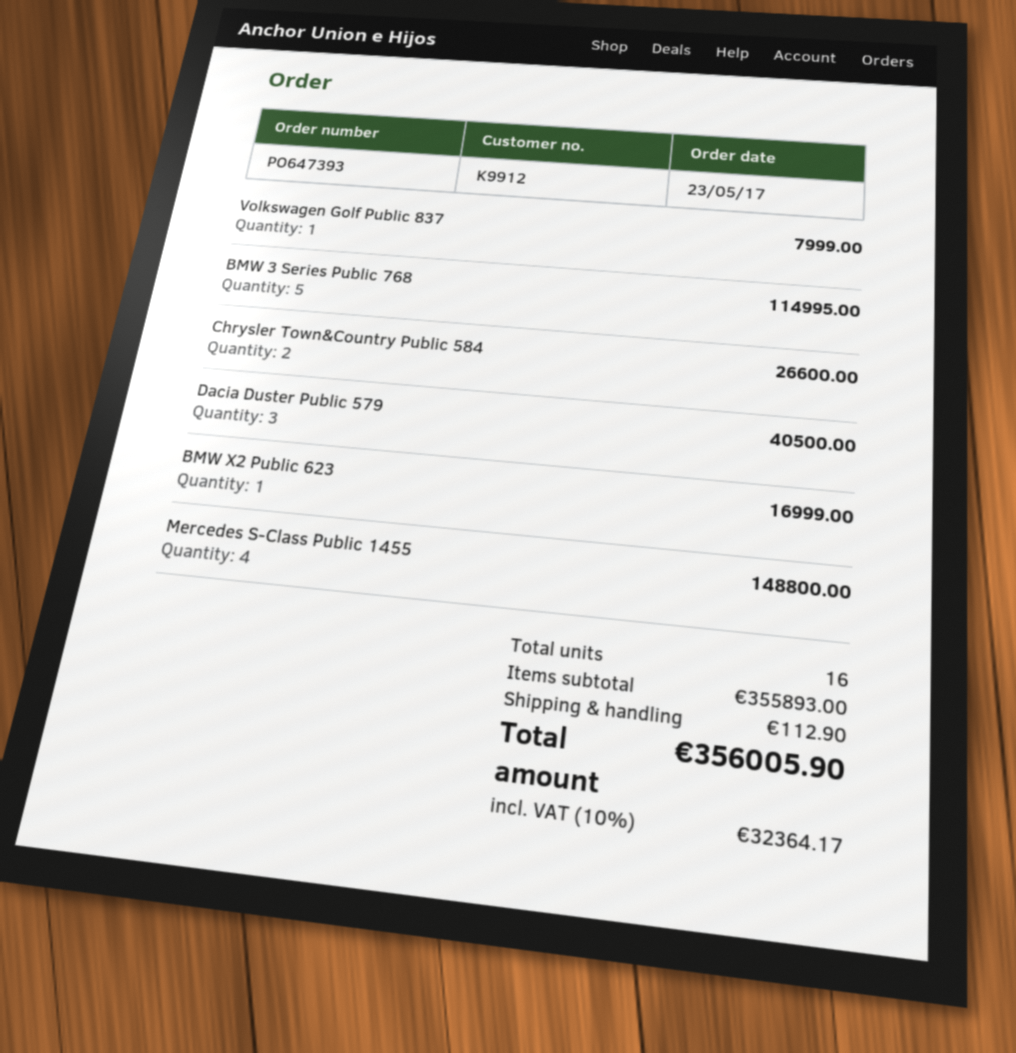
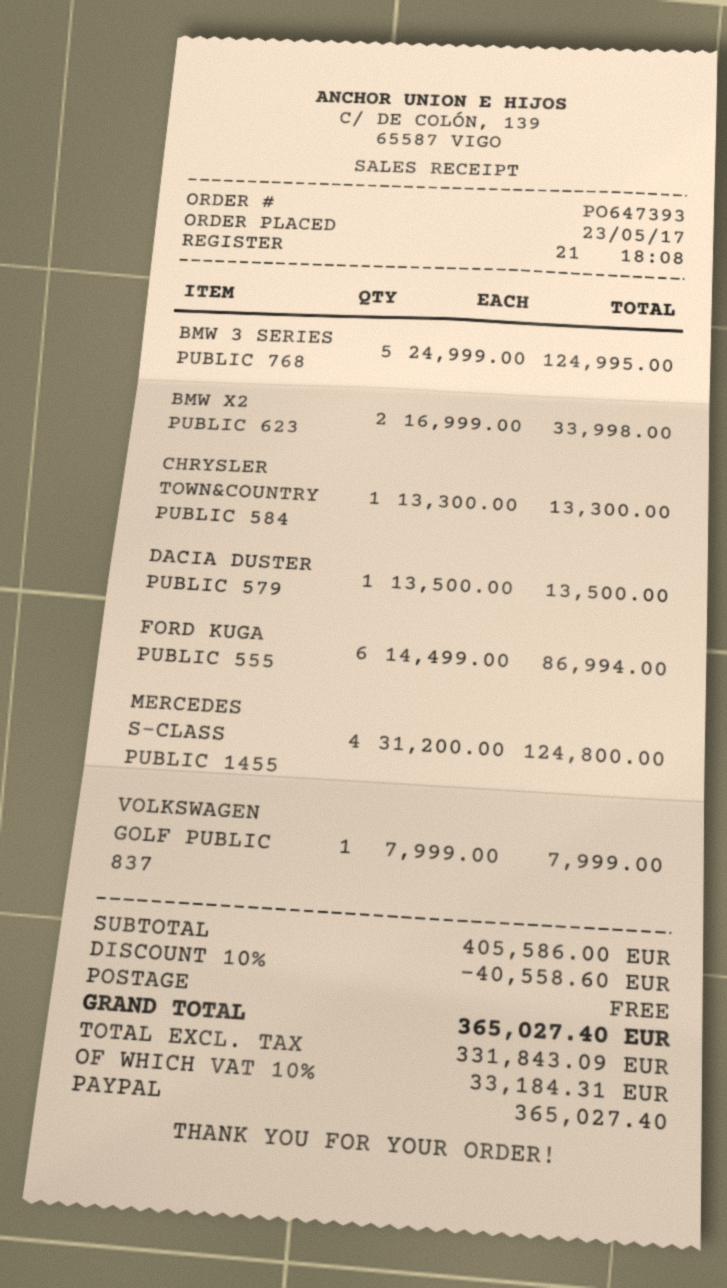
BMW 3 Series Public 768: 5 for 114995.00 -> 5 for 124995.00
Chrysler Town&Country Public 584: 2 for 26600.00 -> 1 for 13300.00
Dacia Duster Public 579: 3 for 40500.00 -> 1 for 13500.00
BMW X2 Public 623: 1 for 16999.00 -> 2 for 33998.00
Mercedes S-Class Public 1455: 4 for 148800.00 -> 4 for 124800.00
FORD KUGA PUBLIC 555: none -> 6 for 86994.00
subtotal: 355893.00 -> 405586.00
discount: none -> 10% = 40558.60
shipping: 112.90 -> 0.00
tax: 10% = 32364.17 -> 10% = 33184.31
total: 356005.90 -> 365027.40

